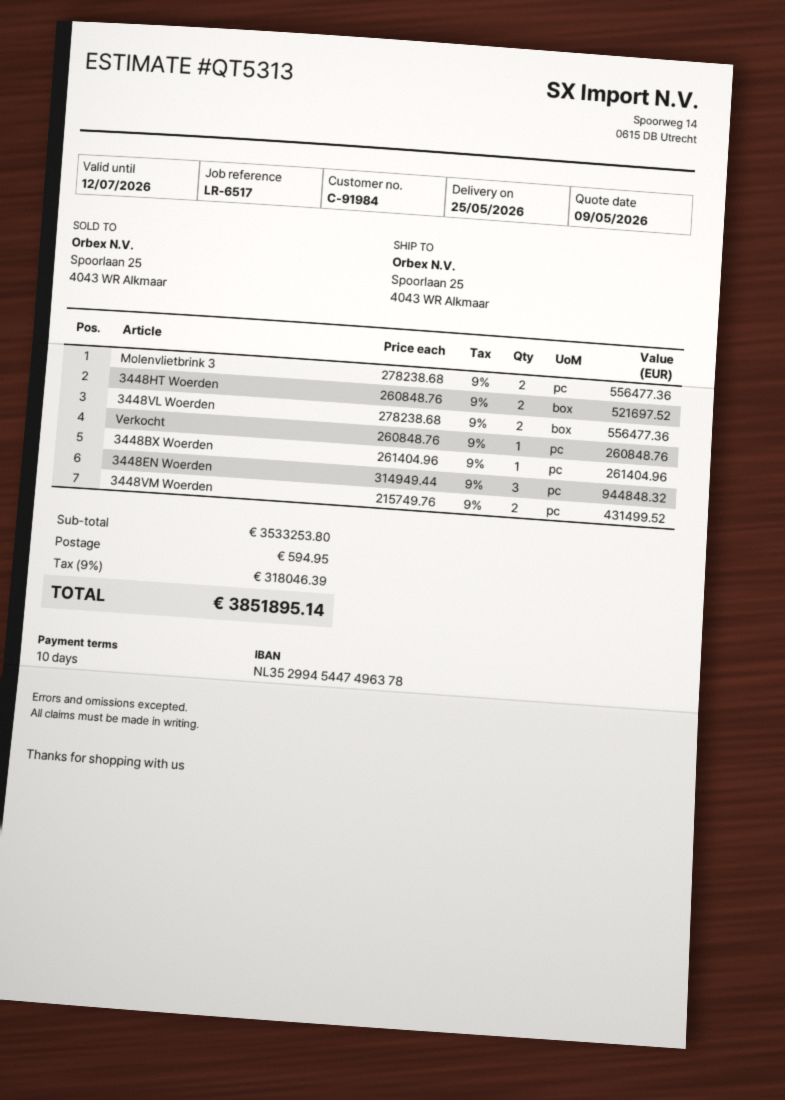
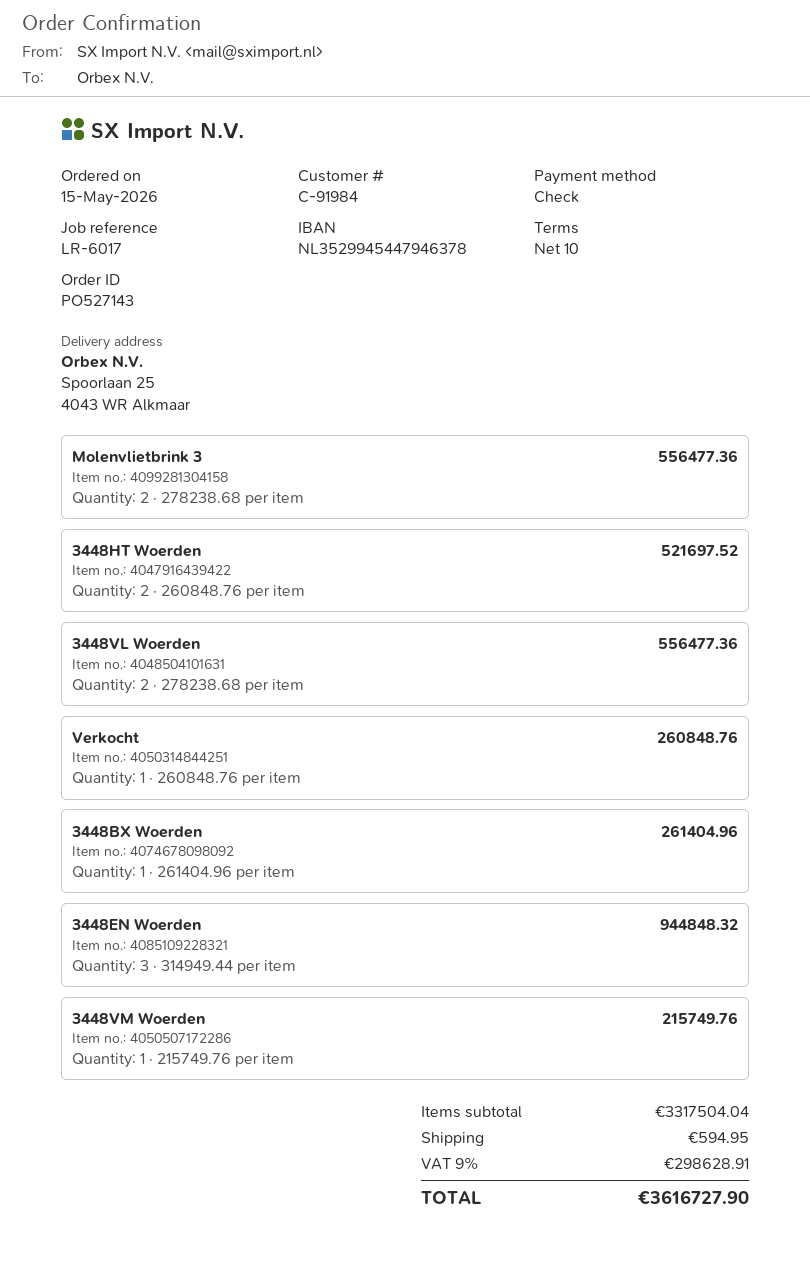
reference: LR-6517 -> LR-6017
bank account: NL3529945447496378 -> NL3529945447946378
3448VM Woerden: 2 x 215749.76 = 431499.52 -> 1 x 215749.76 = 215749.76
subtotal: 3533253.80 -> 3317504.04
tax: 9% = 318046.39 -> 9% = 298628.91
total: 3851895.14 -> 3616727.90

